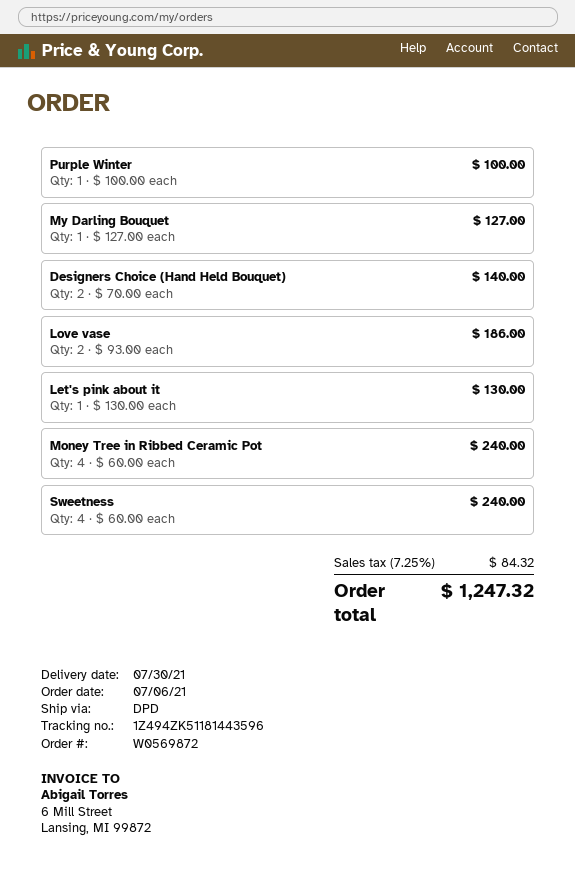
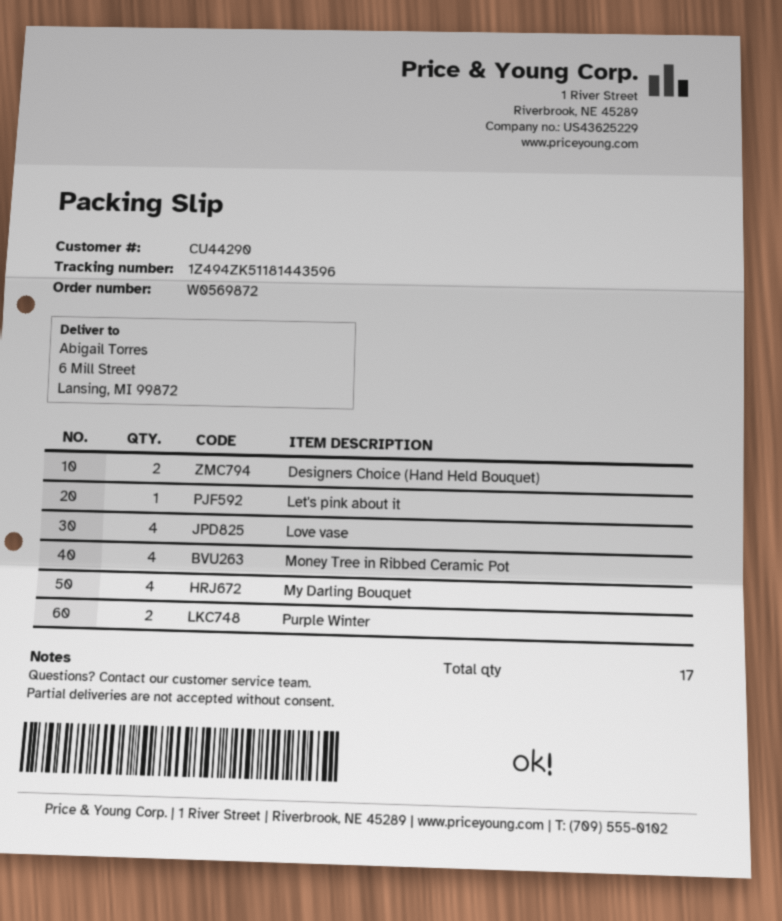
Purple Winter: 1 -> 2
My Darling Bouquet: 1 -> 4
Love vase: 2 -> 4
Sweetness: 4 -> none

